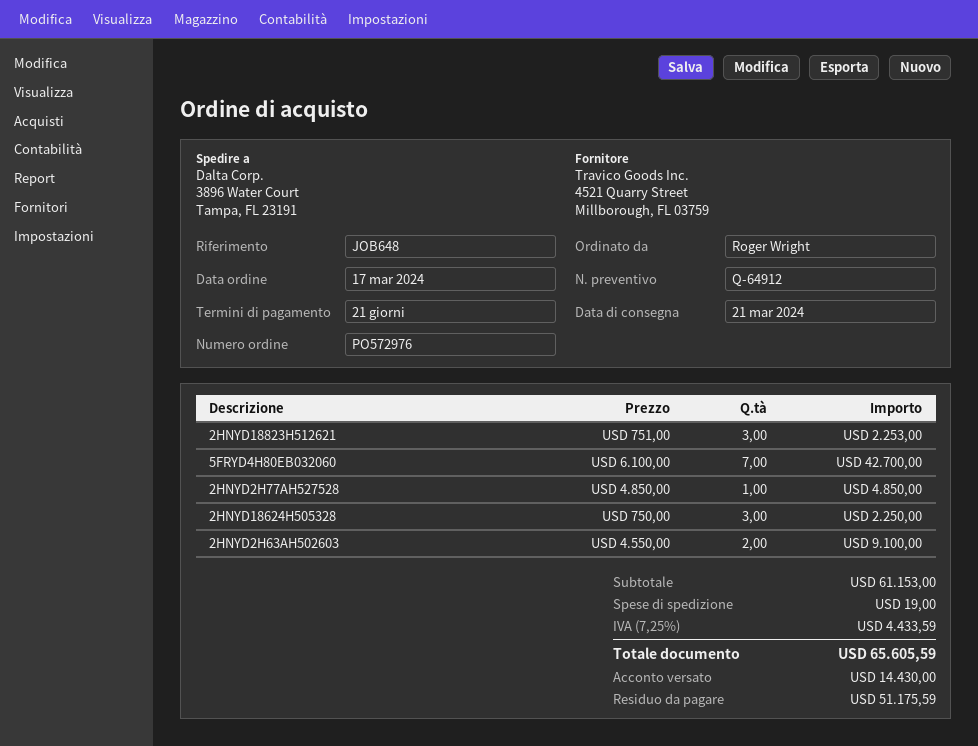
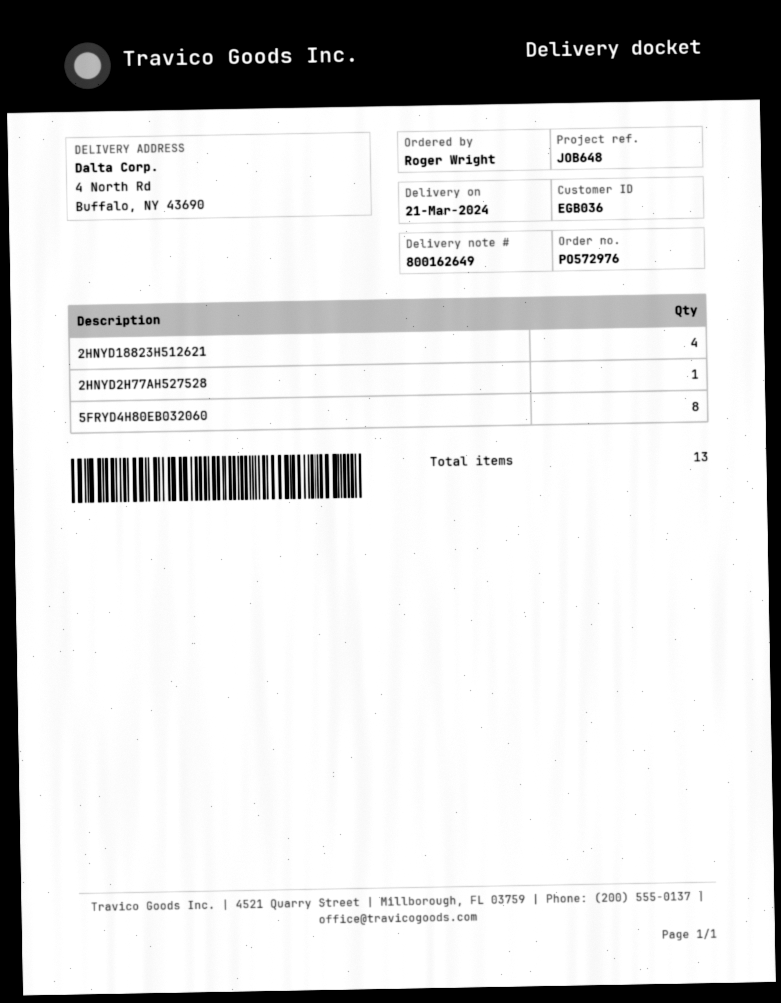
ship to: 3896 Water Court, Tampa, FL 23191 -> 4 North Rd, Buffalo, NY 43690
2HNYD18823H512621: 3 -> 4
5FRYD4H80EB032060: 7 -> 8
2HNYD18624H505328: 3 -> none
2HNYD2H63AH502603: 2 -> none

